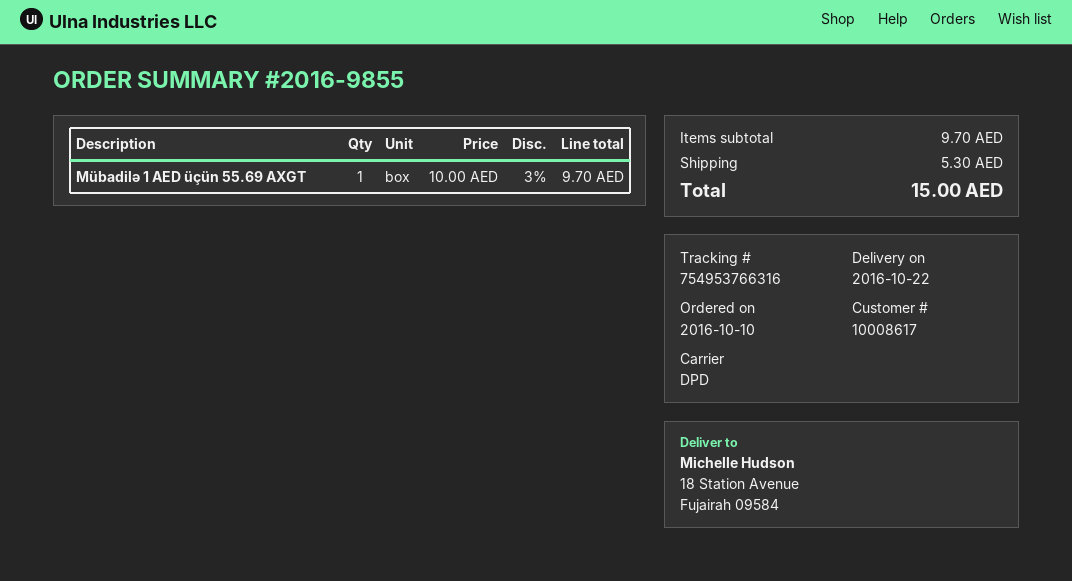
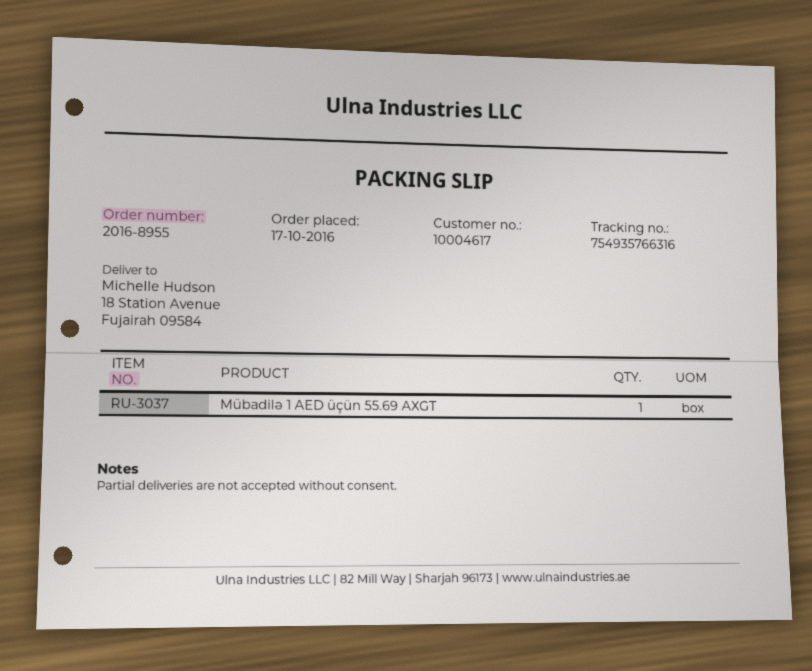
order number: 2016-9855 -> 2016-8955
order date: 2016-10-10 -> 2016-10-17
customer number: 10008617 -> 10004617
tracking number: 754953766316 -> 754935766316

